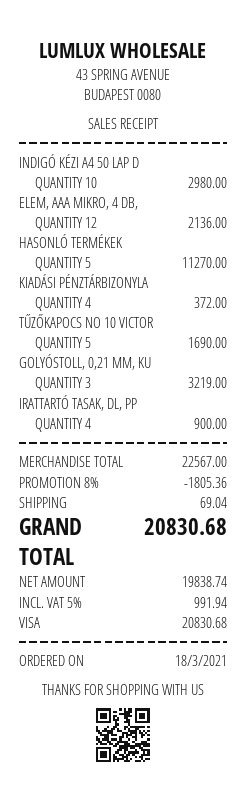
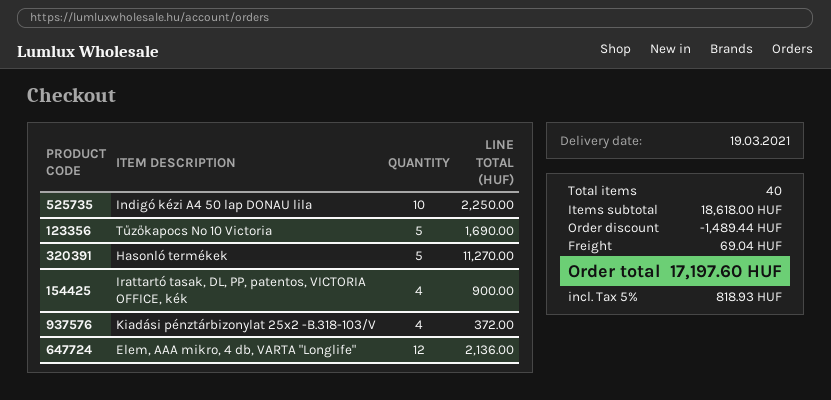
INDIGÓ KÉZI A4 50 LAP D: 10 for 2980.00 -> 10 for 2250.00
GOLYÓSTOLL, 0,21 MM, KU: 3 for 3219.00 -> none
subtotal: 22567.00 -> 18618.00
discount: 1805.36 -> 1489.44
tax: 5% = 991.94 -> 5% = 818.93
total: 20830.68 -> 17197.60

